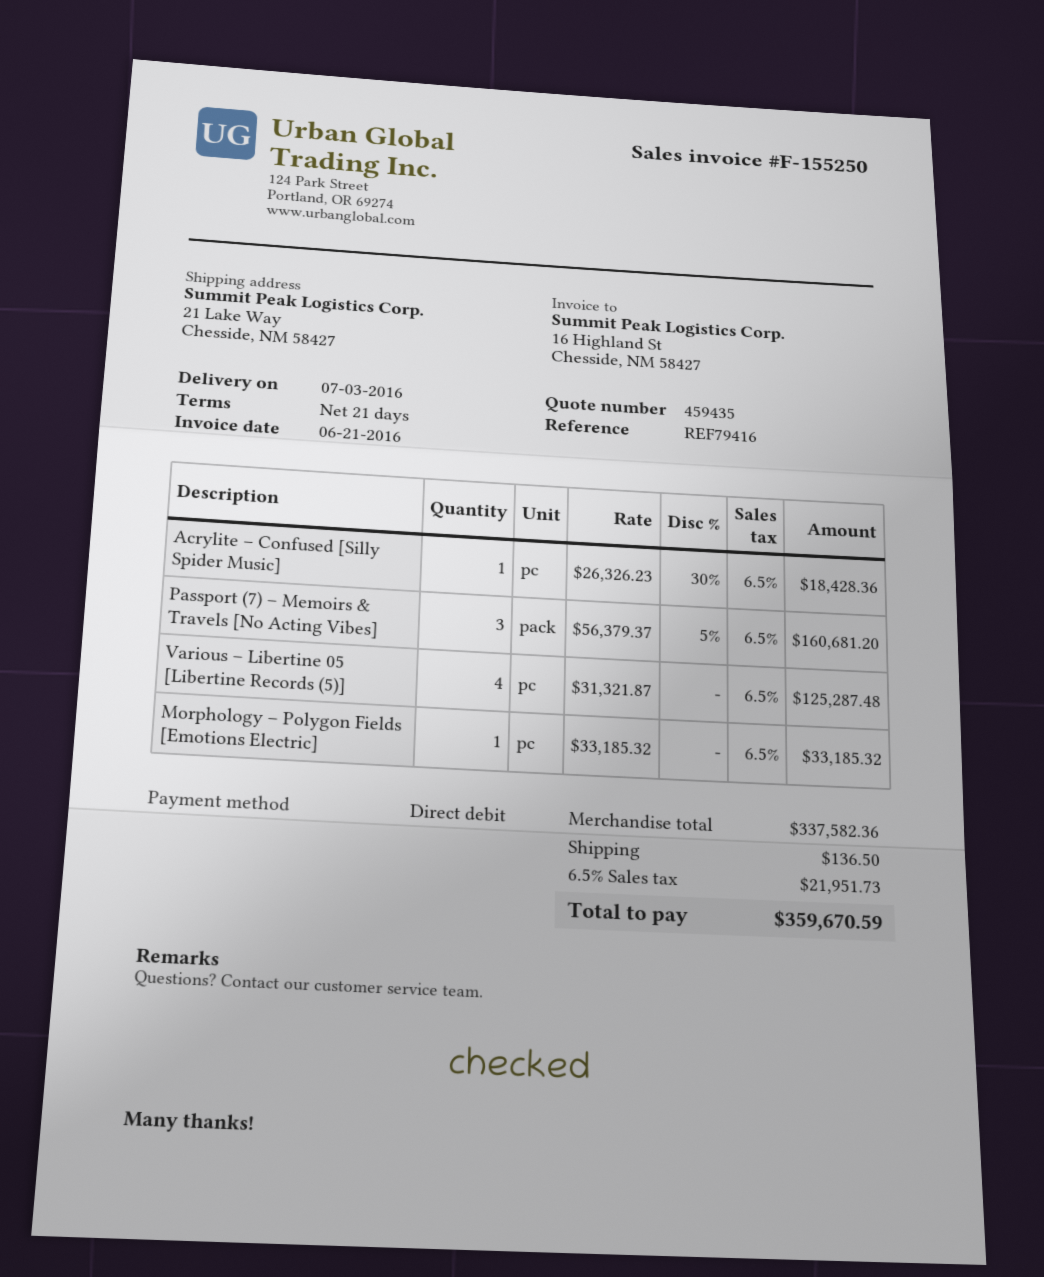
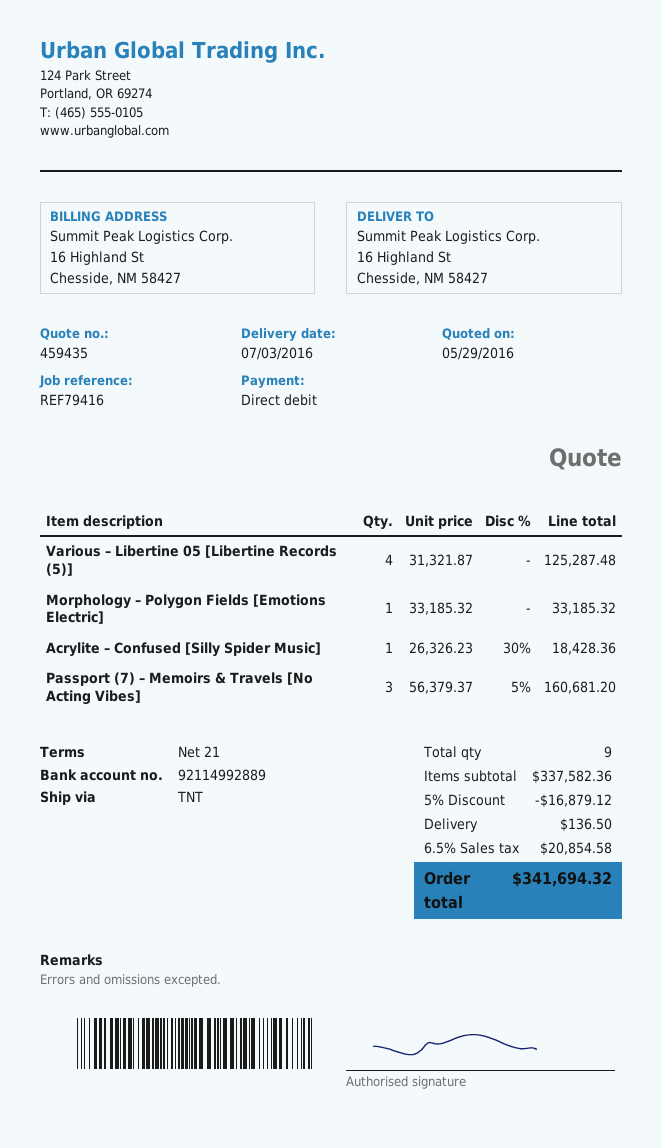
ship to: 21 Lake Way, Chesside, NM 58427 -> 16 Highland St, Chesside, NM 58427
discount: none -> 5% = 16879.12
tax: 6.5% = 21951.73 -> 6.5% = 20854.58
total: 359670.59 -> 341694.32

